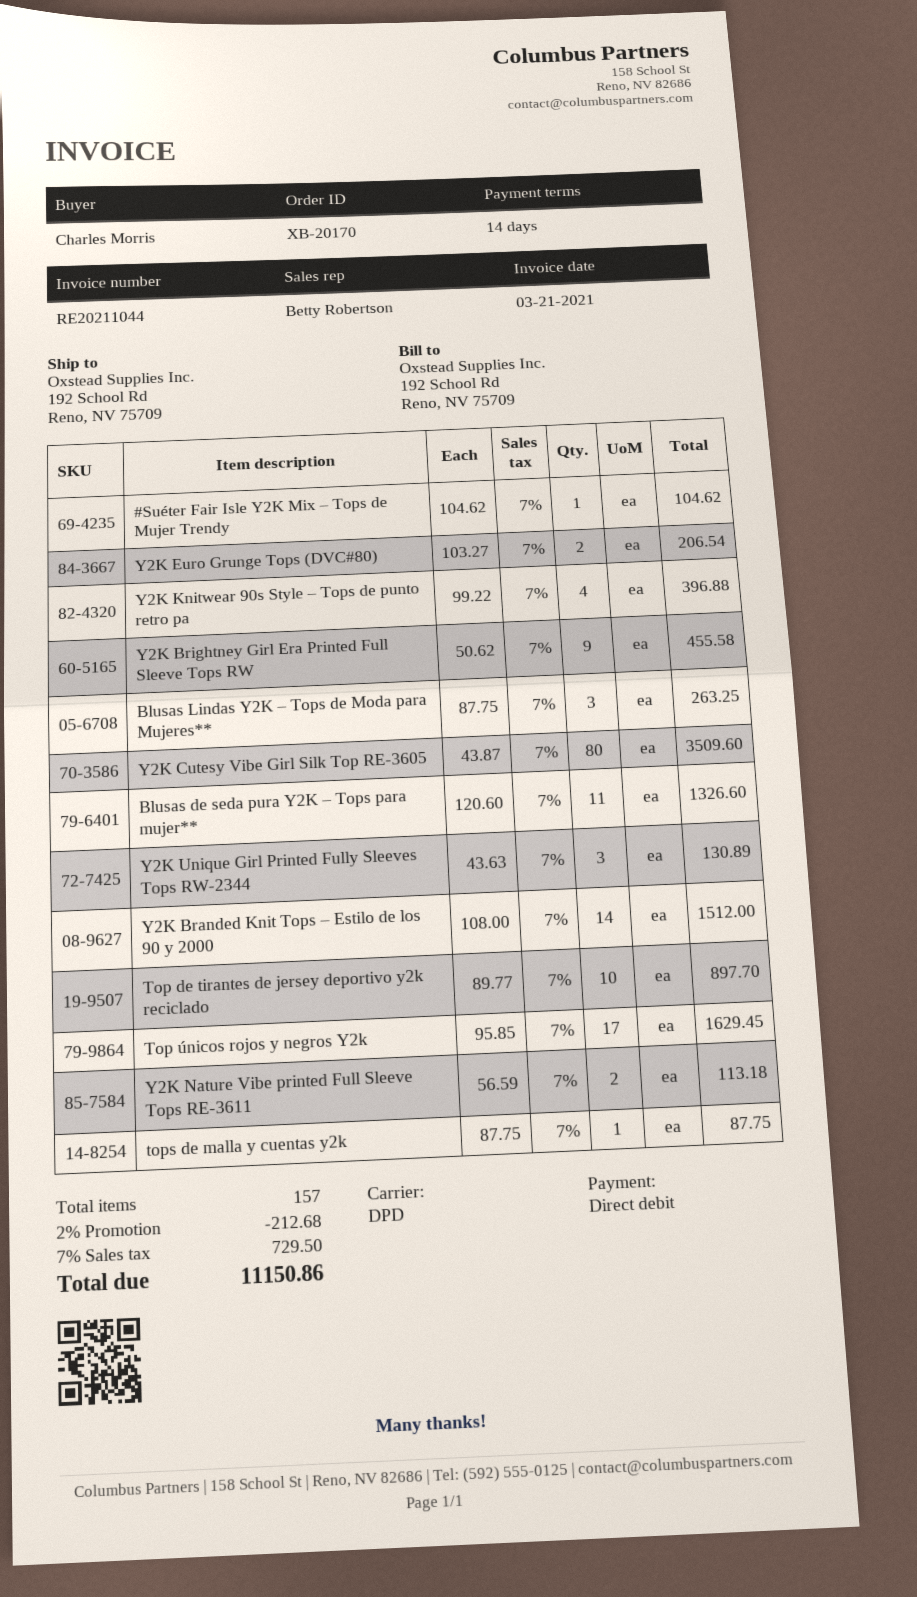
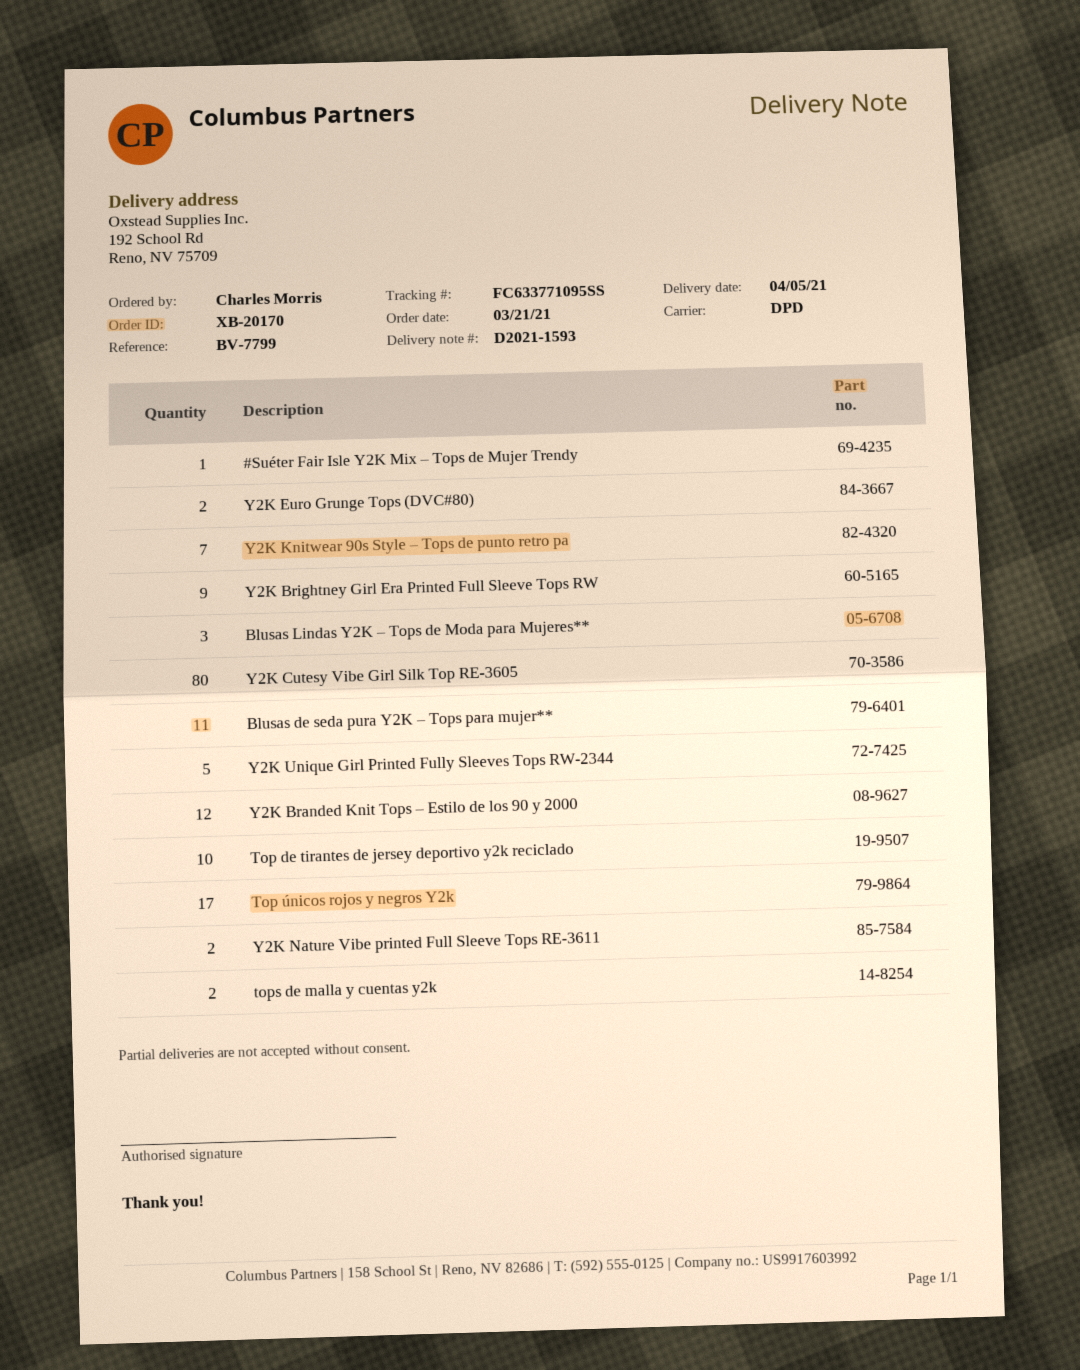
Y2K Knitwear 90s Style – Tops de punto retro pa: 4 -> 7
Y2K Unique Girl Printed Fully Sleeves Tops RW-2344: 3 -> 5
Y2K Branded Knit Tops – Estilo de los 90 y 2000: 14 -> 12
tops de malla y cuentas y2k: 1 -> 2

